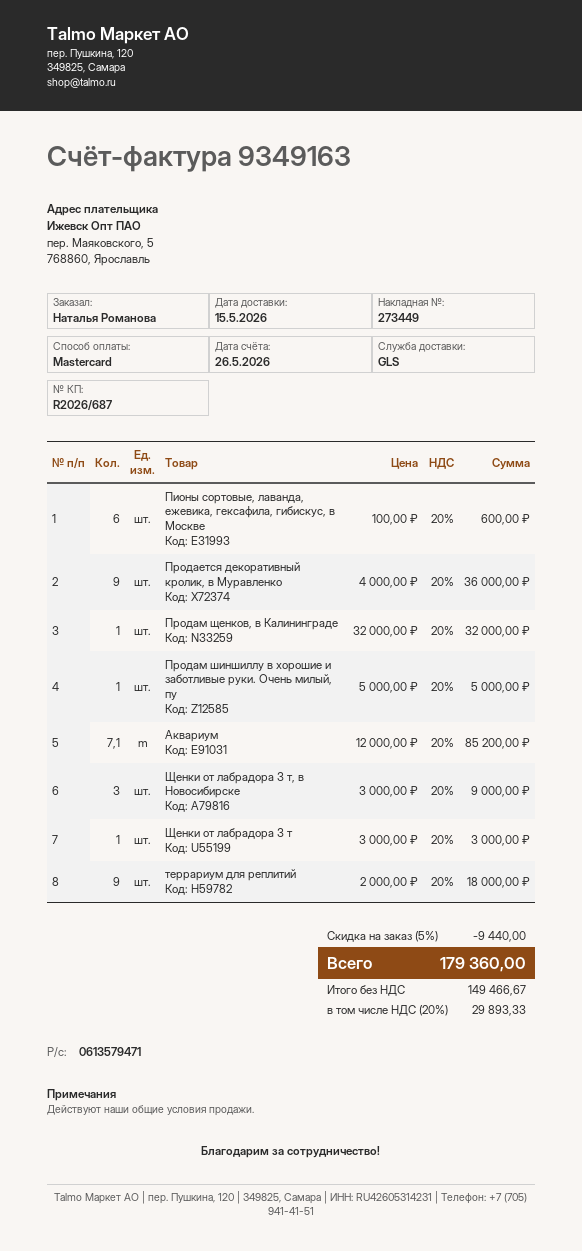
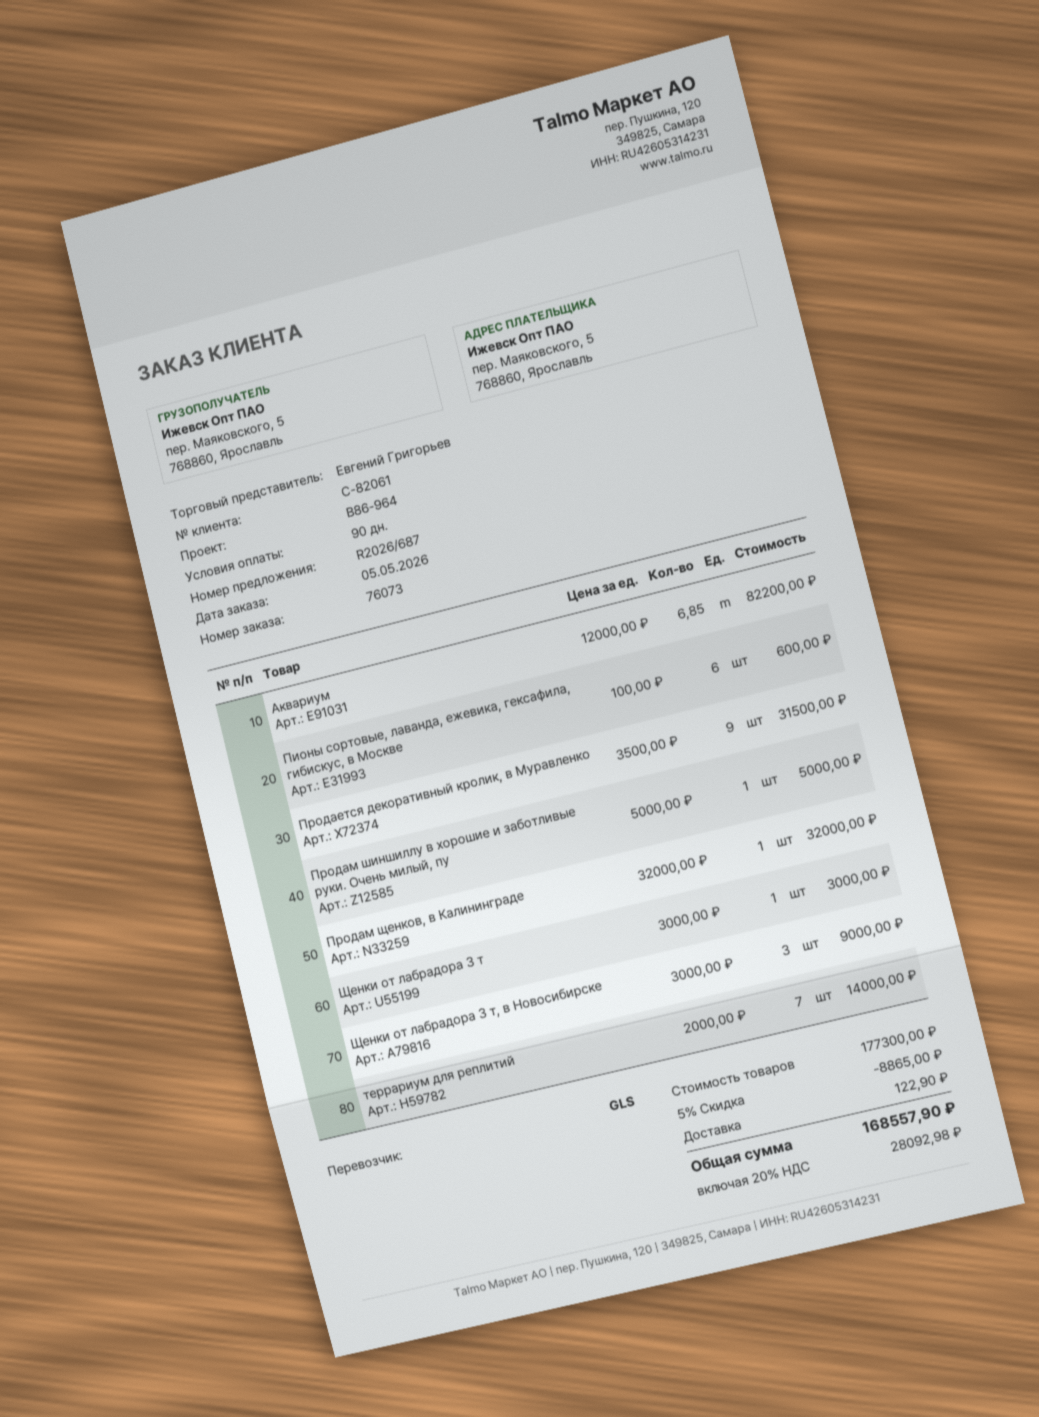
Продается декоративный кролик, в Муравленко: 9 x 4000.00 = 36000.00 -> 9 x 3500.00 = 31500.00
Аквариум: 7.1 x 12000.00 = 85200.00 -> 6.85 x 12000.00 = 82200.00
террариум для реплитий: 9 x 2000.00 = 18000.00 -> 7 x 2000.00 = 14000.00
discount: 5% = 9440.00 -> 5% = 8865.00
shipping: none -> 122.90
tax: 20% = 29893.33 -> 20% = 28092.98
total: 179360.00 -> 168557.90

